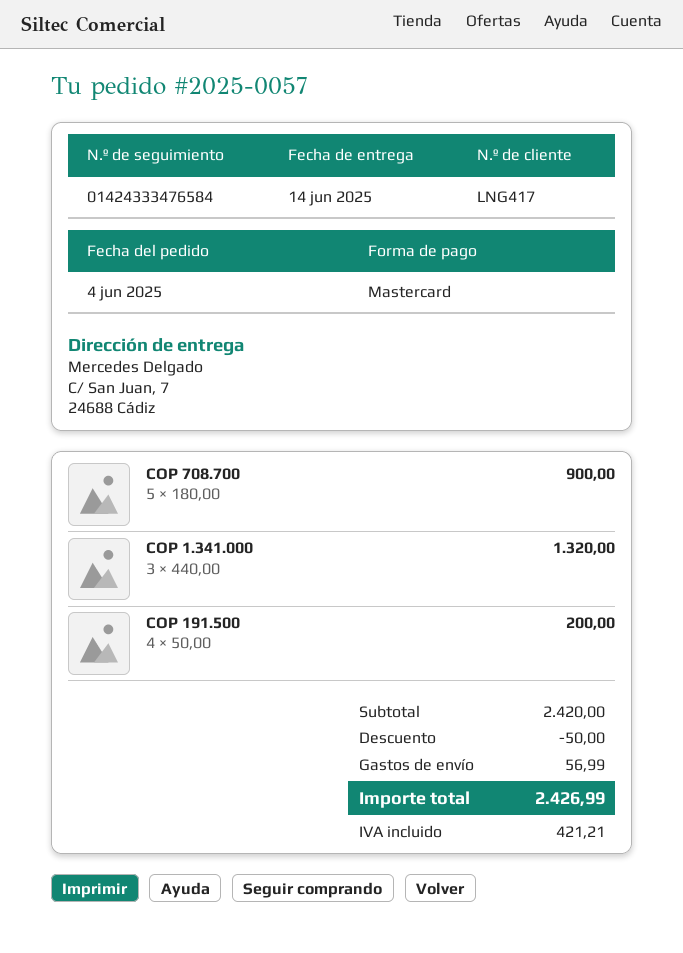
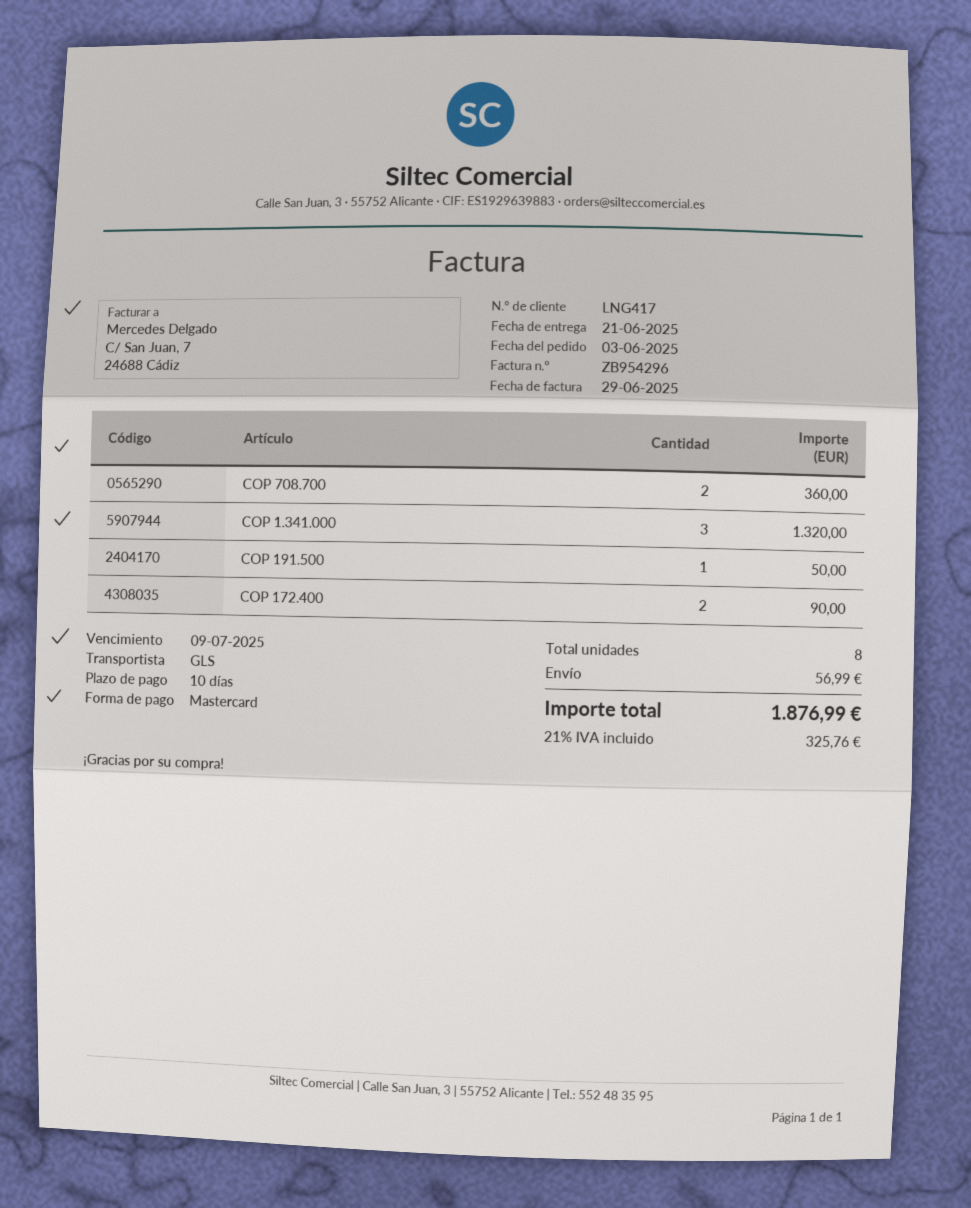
order date: 2025-06-04 -> 2025-06-03
delivery date: 2025-06-14 -> 2025-06-21
COP 708.700: 5 for 900.00 -> 2 for 360.00
COP 191.500: 4 for 200.00 -> 1 for 50.00
COP 172.400: none -> 2 for 90.00
discount: 50.00 -> none
tax: 421.21 -> 325.76
total: 2426.99 -> 1876.99

